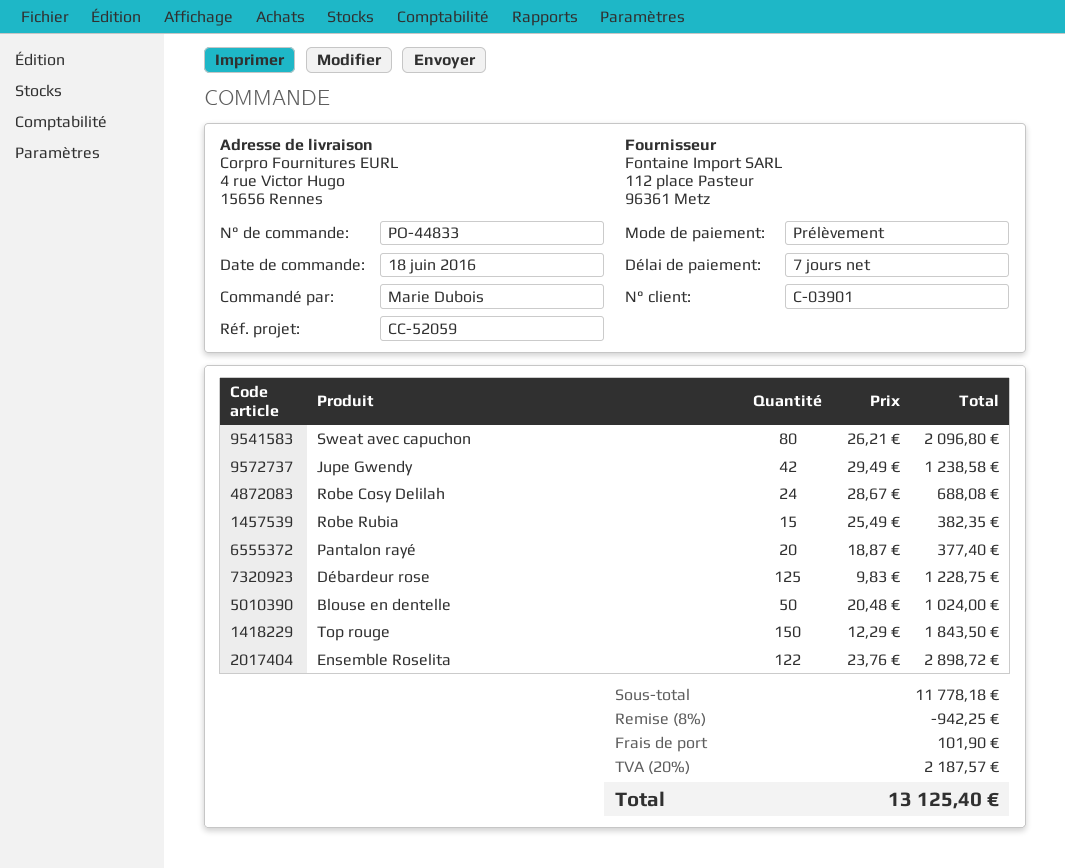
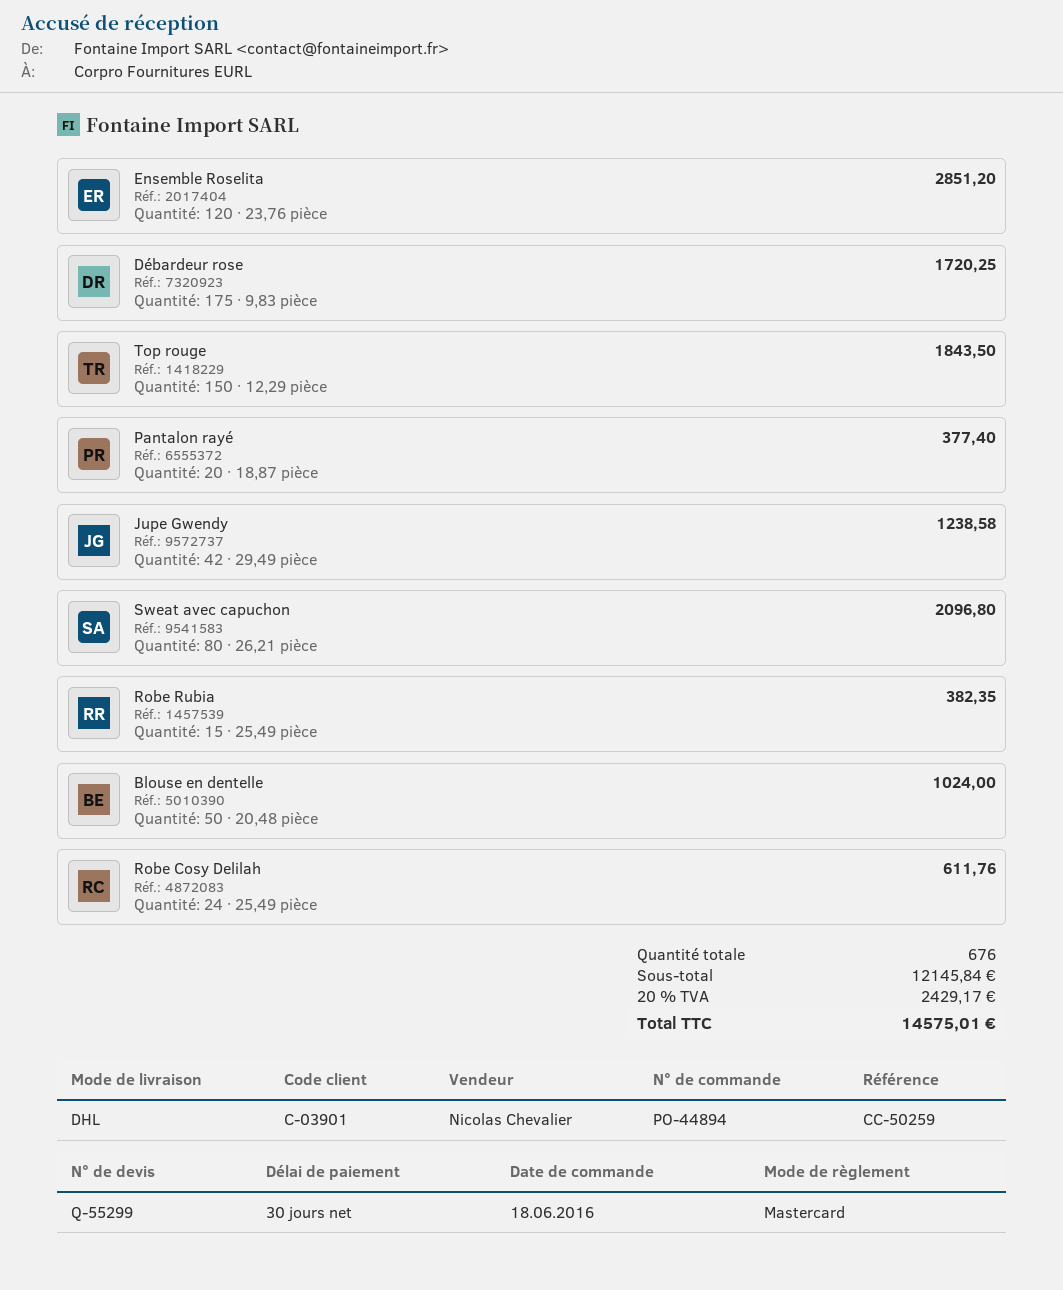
order number: PO-44833 -> PO-44894
payment terms: 7 days -> 30 days
reference: CC-52059 -> CC-50259
payment method: direct debit -> Mastercard
Robe Cosy Delilah: 24 x 28.67 = 688.08 -> 24 x 25.49 = 611.76
Débardeur rose: 125 x 9.83 = 1228.75 -> 175 x 9.83 = 1720.25
Ensemble Roselita: 122 x 23.76 = 2898.72 -> 120 x 23.76 = 2851.20
subtotal: 11778.18 -> 12145.84
discount: 8% = 942.25 -> none
shipping: 101.90 -> none
tax: 20% = 2187.57 -> 20% = 2429.17
total: 13125.40 -> 14575.01

